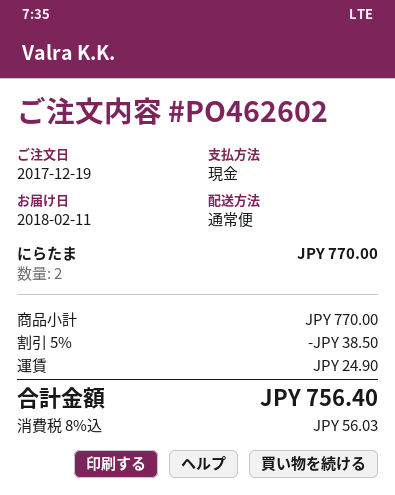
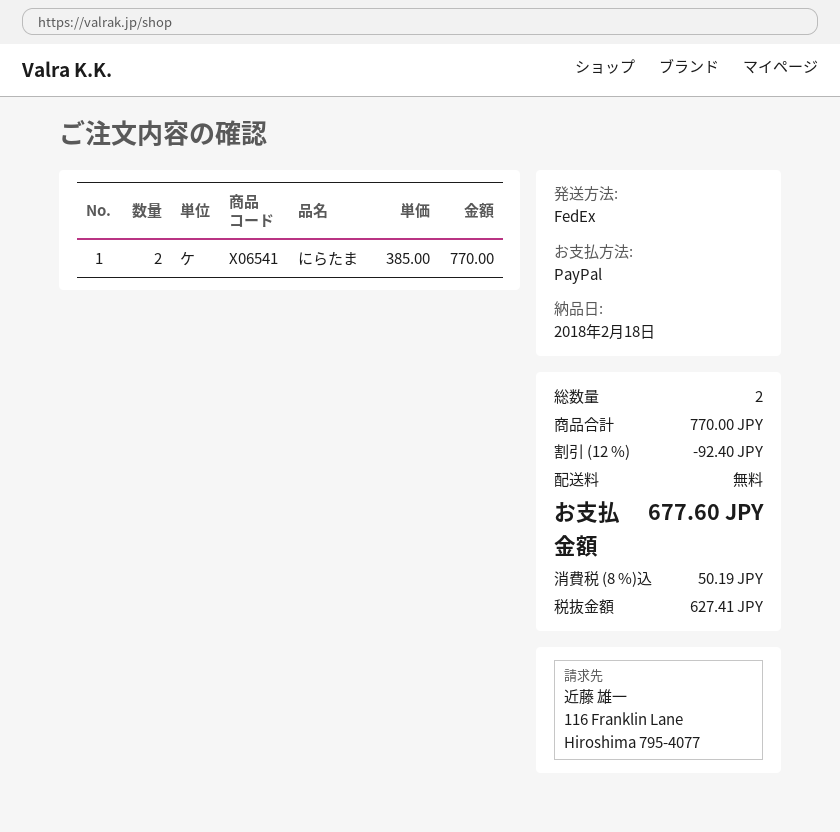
delivery date: 2018-02-11 -> 2018-02-18
payment method: cash -> PayPal
shipping method: standard -> FedEx
discount: 5% = 38.50 -> 12% = 92.40
shipping: 24.90 -> 0.00
tax: 8% = 56.03 -> 8% = 50.19
total: 756.40 -> 677.60

